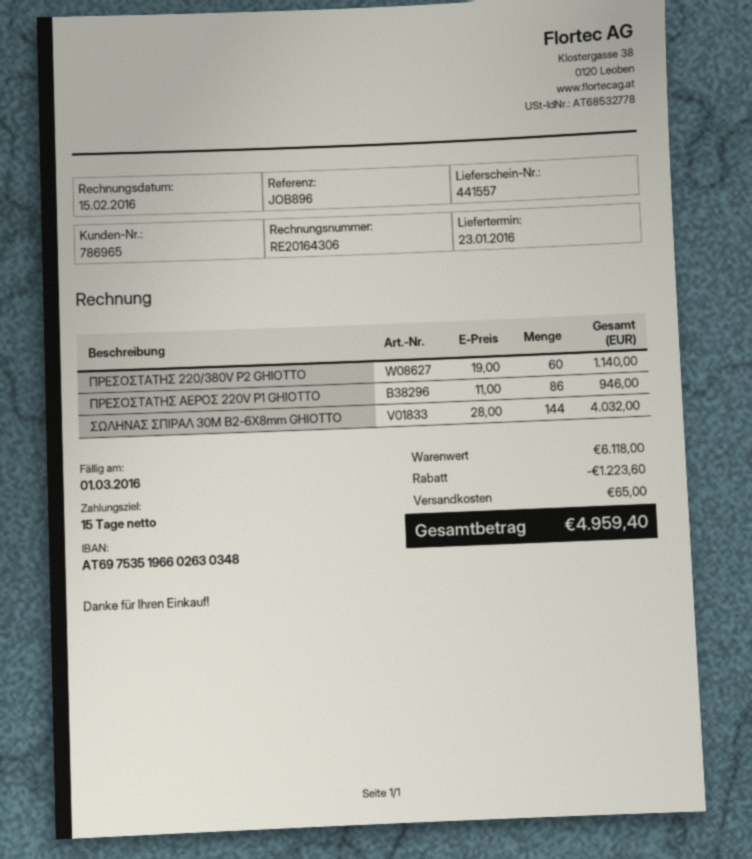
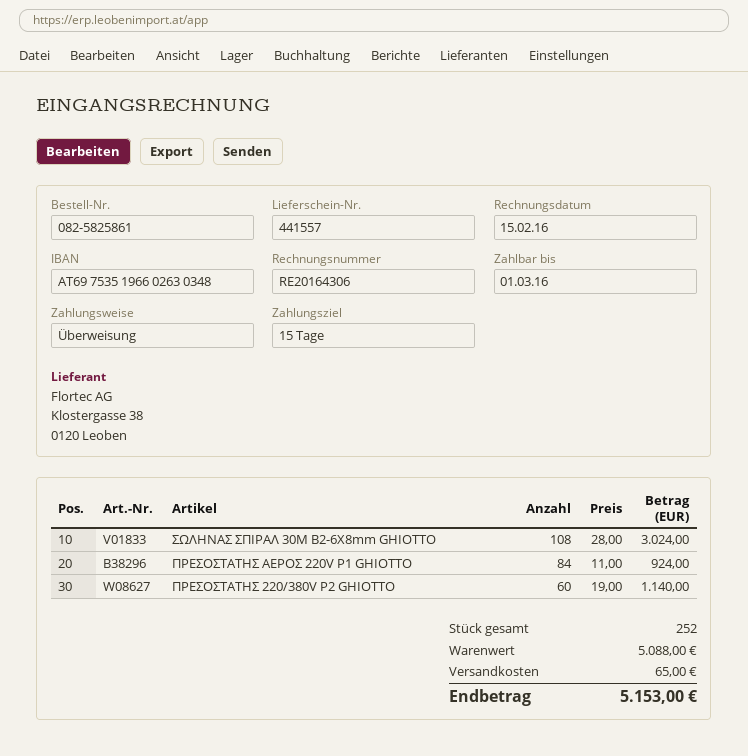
ΠΡΕΣΟΣΤΑΤΗΣ ΑΕΡΟΣ 220V P1 GHIOTTO: 86 x 11.00 = 946.00 -> 84 x 11.00 = 924.00
ΣΩΛΗΝΑΣ ΣΠΙΡΑΛ 30Μ B2-6Χ8mm GHIOTTO: 144 x 28.00 = 4032.00 -> 108 x 28.00 = 3024.00
subtotal: 6118.00 -> 5088.00
discount: 1223.60 -> none
total: 4959.40 -> 5153.00

